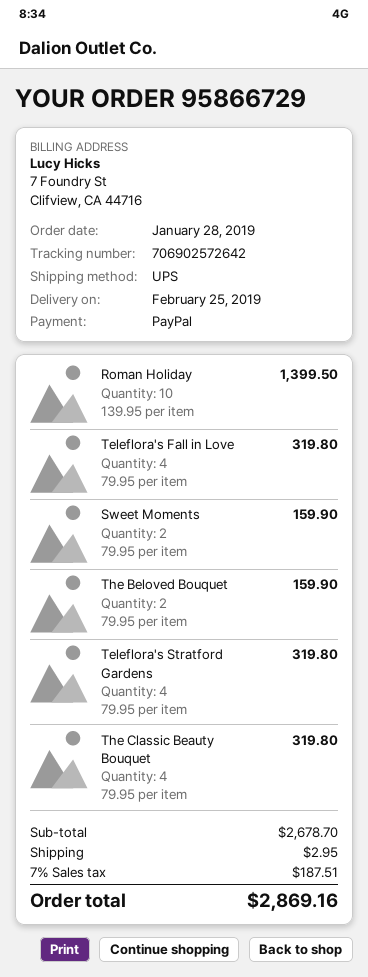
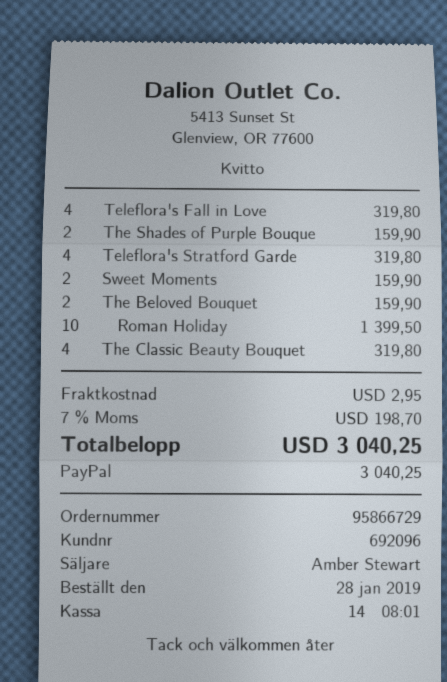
The Shades of Purple Bouque: none -> 2 for 159.90
tax: 7% = 187.51 -> 7% = 198.70
total: 2869.16 -> 3040.25

